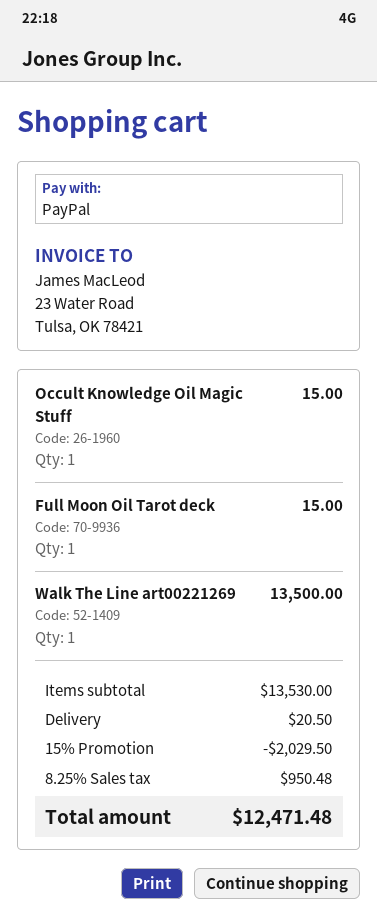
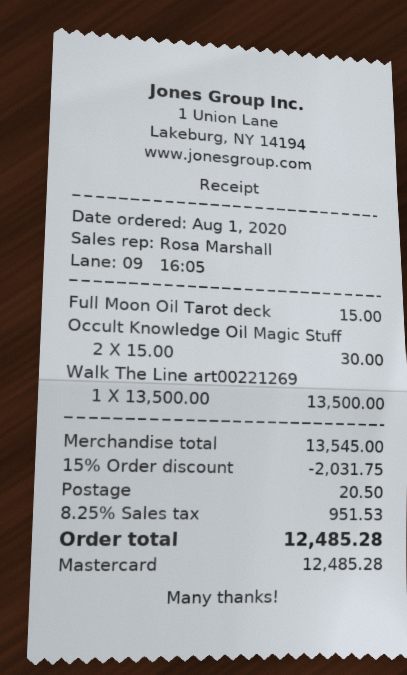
payment method: PayPal -> Mastercard
Occult Knowledge Oil Magic Stuff: 1 for 15.00 -> 2 for 30.00
subtotal: 13530.00 -> 13545.00
discount: 15% = 2029.50 -> 15% = 2031.75
tax: 8.25% = 950.48 -> 8.25% = 951.53
total: 12471.48 -> 12485.28

